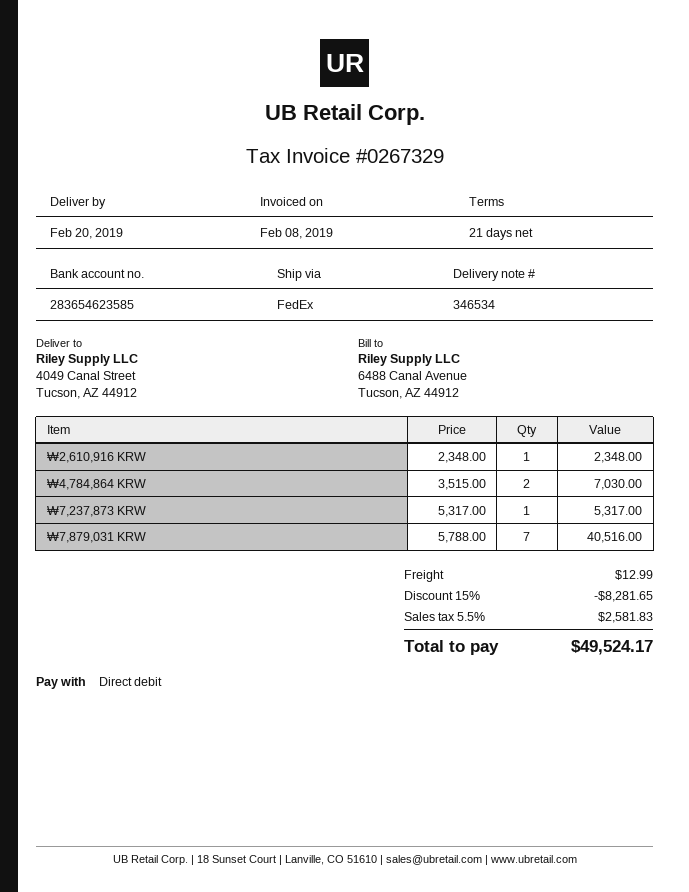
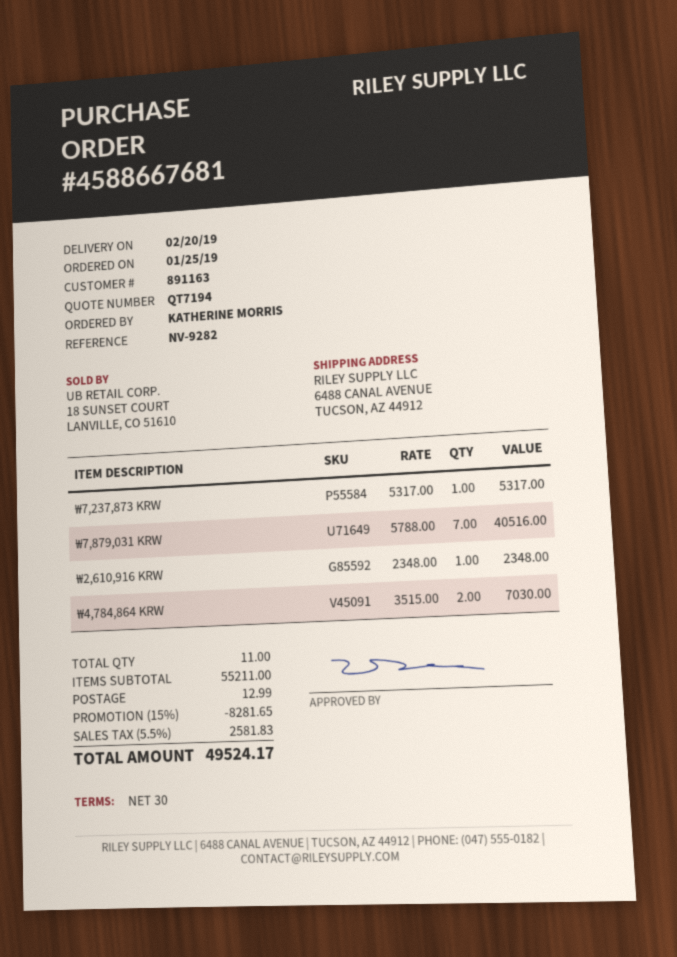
payment terms: 21 days -> 30 days
ship to: 4049 Canal Street, Tucson, AZ 44912 -> 6488 CANAL AVENUE, TUCSON, AZ 44912

